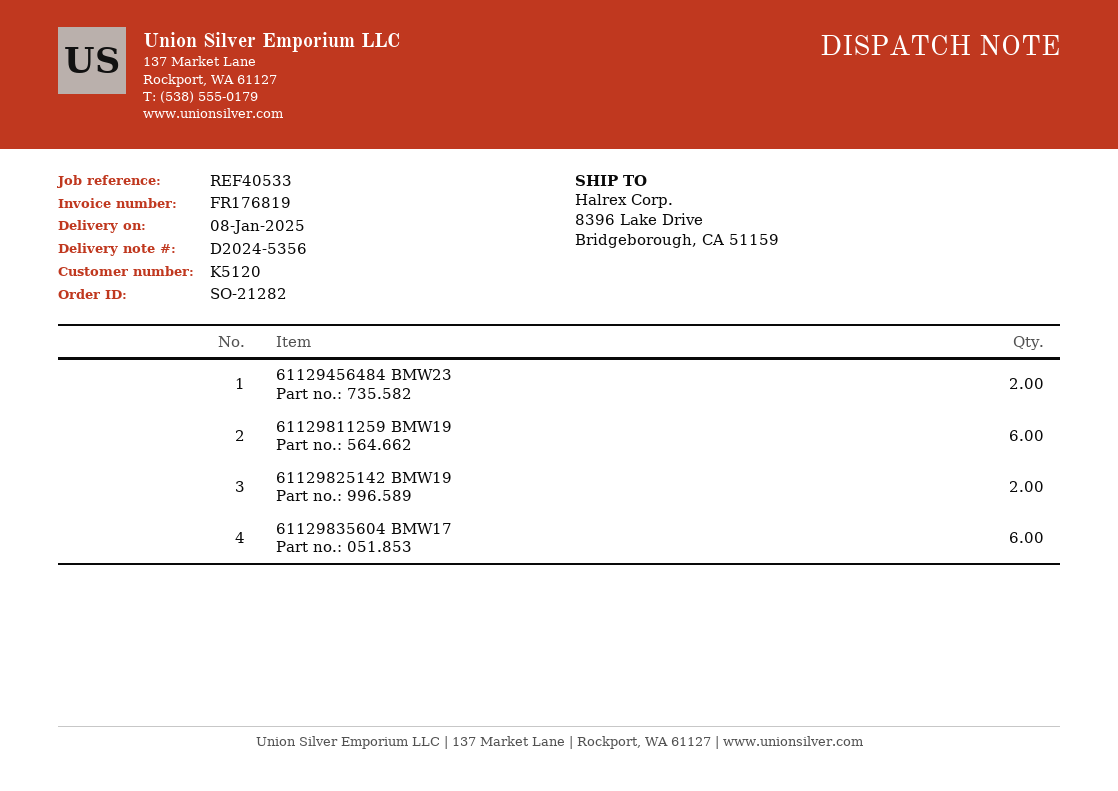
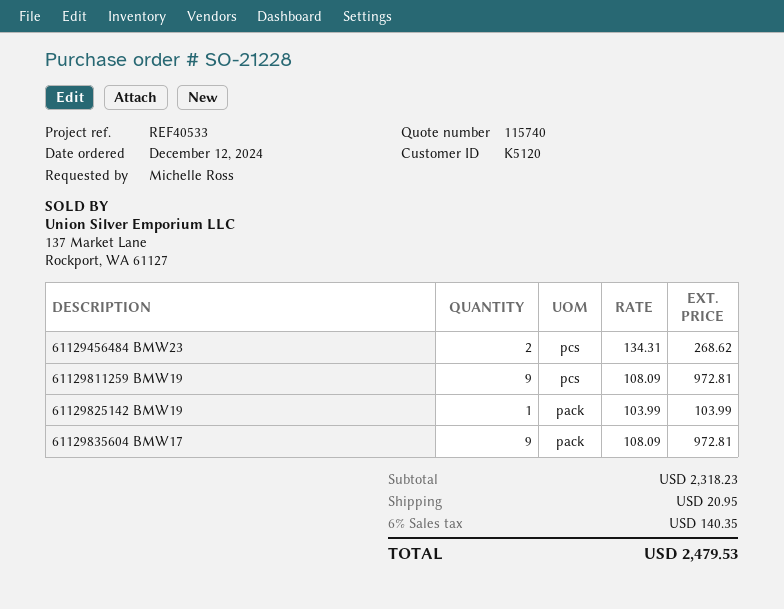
order number: SO-21282 -> SO-21228
61129811259 BMW19: 6 -> 9
61129825142 BMW19: 2 -> 1
61129835604 BMW17: 6 -> 9

